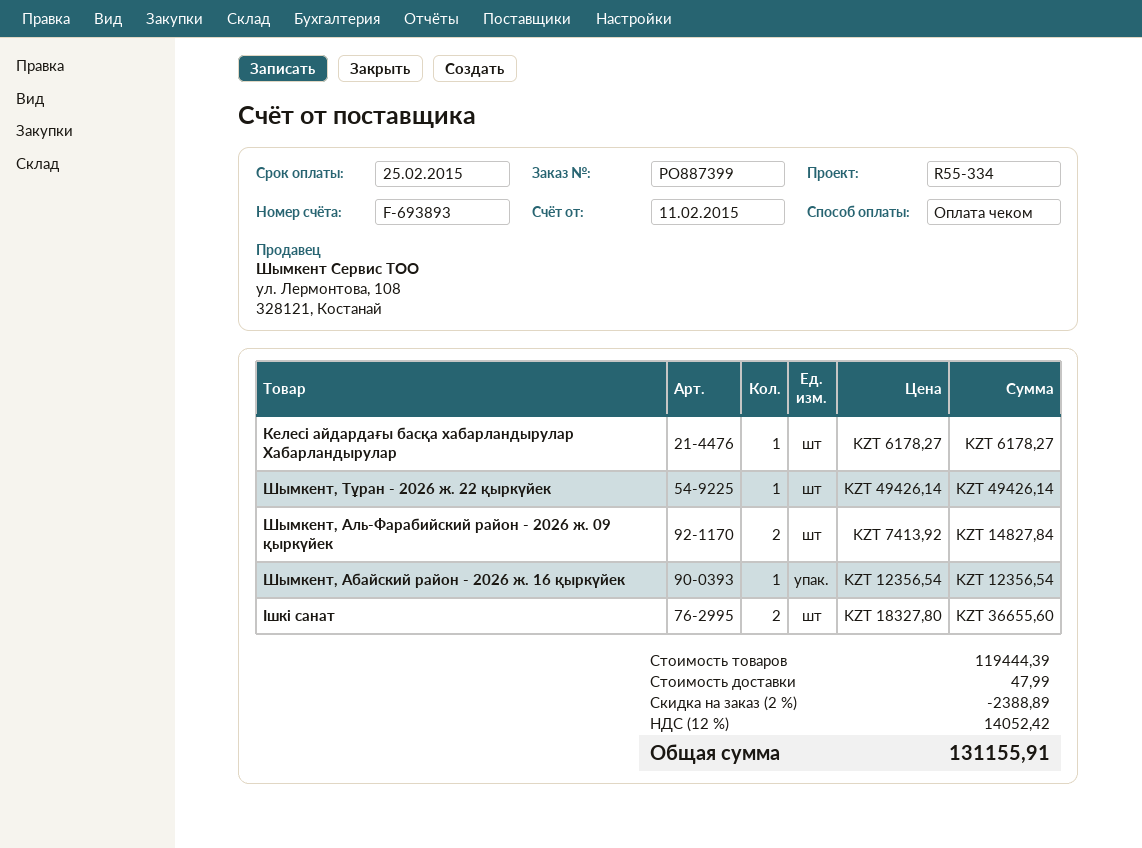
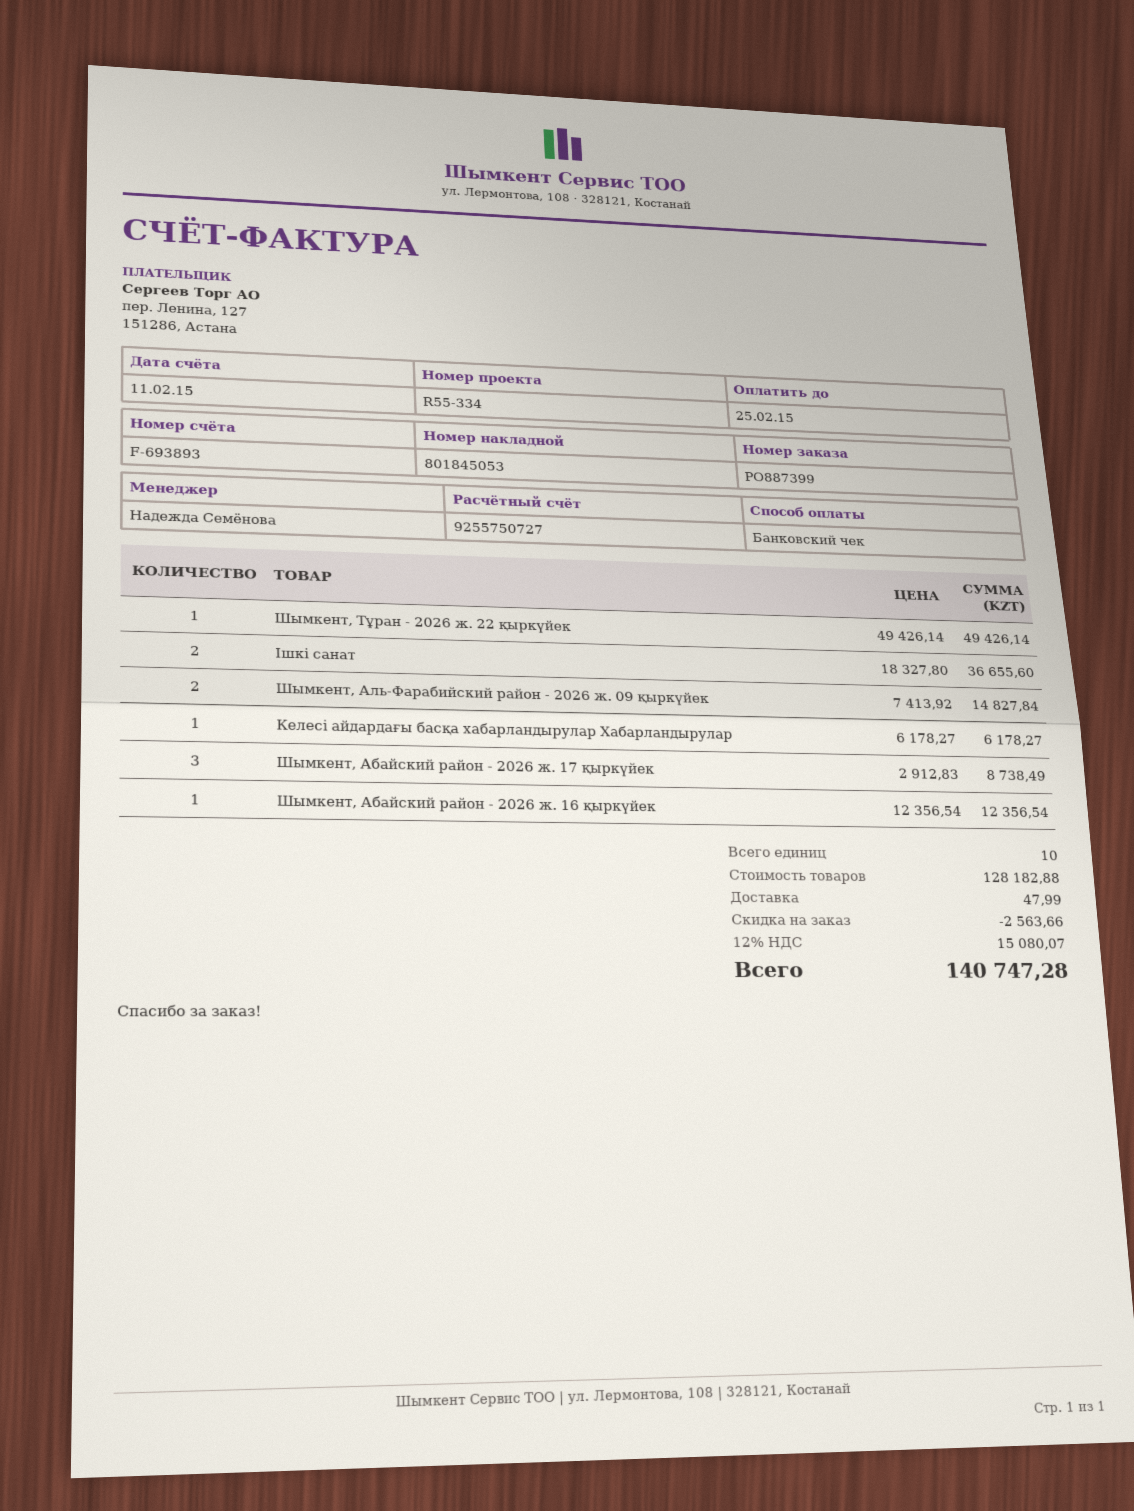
Шымкент, Абайский район - 2026 ж. 17 қыркүйек: none -> 3 x 2912.83 = 8738.49
subtotal: 119444.39 -> 128182.88
discount: 2388.89 -> 2563.66
tax: 12% = 14052.42 -> 12% = 15080.07
total: 131155.91 -> 140747.28

